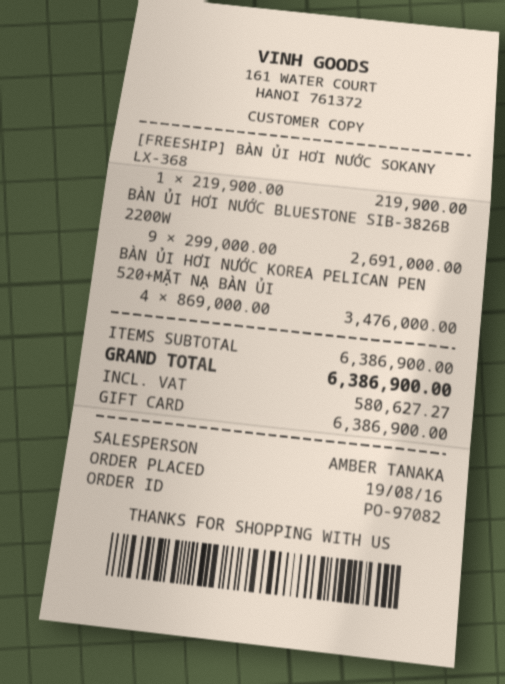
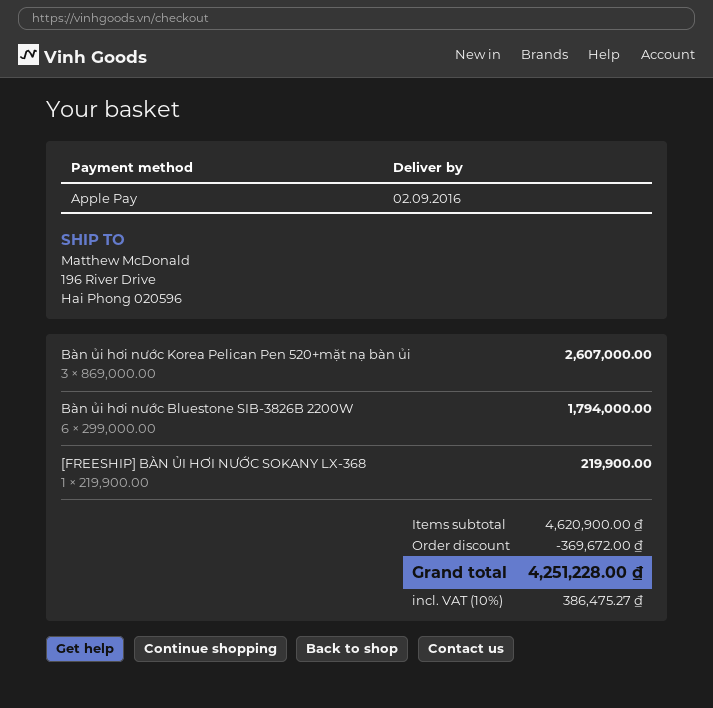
payment method: gift card -> Apple Pay
BÀN ỦI HƠI NƯỚC BLUESTONE SIB-3826B 2200W: 9 x 299000.00 = 2691000.00 -> 6 x 299000.00 = 1794000.00
BÀN ỦI HƠI NƯỚC KOREA PELICAN PEN 520+MẶT NẠ BÀN ỦI: 4 x 869000.00 = 3476000.00 -> 3 x 869000.00 = 2607000.00
subtotal: 6386900.00 -> 4620900.00
discount: none -> 369672.00
tax: 580627.27 -> 386475.27
total: 6386900.00 -> 4251228.00

